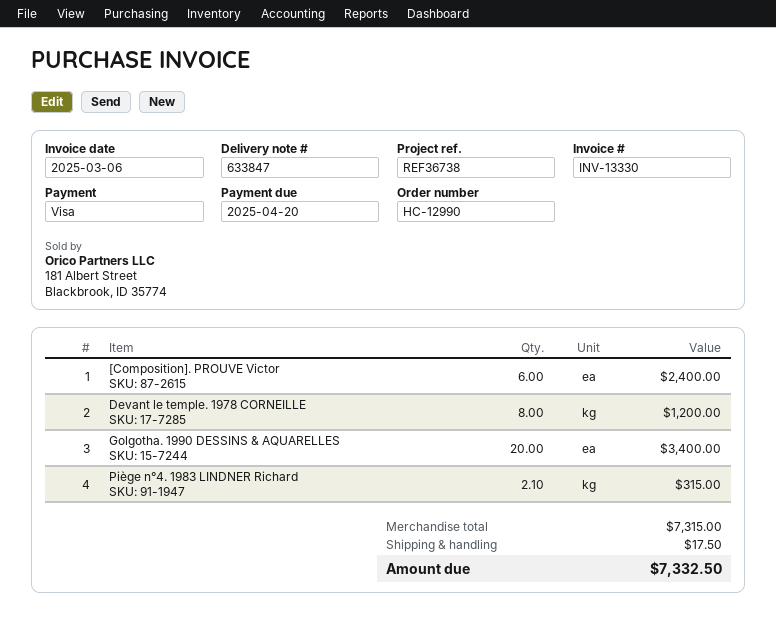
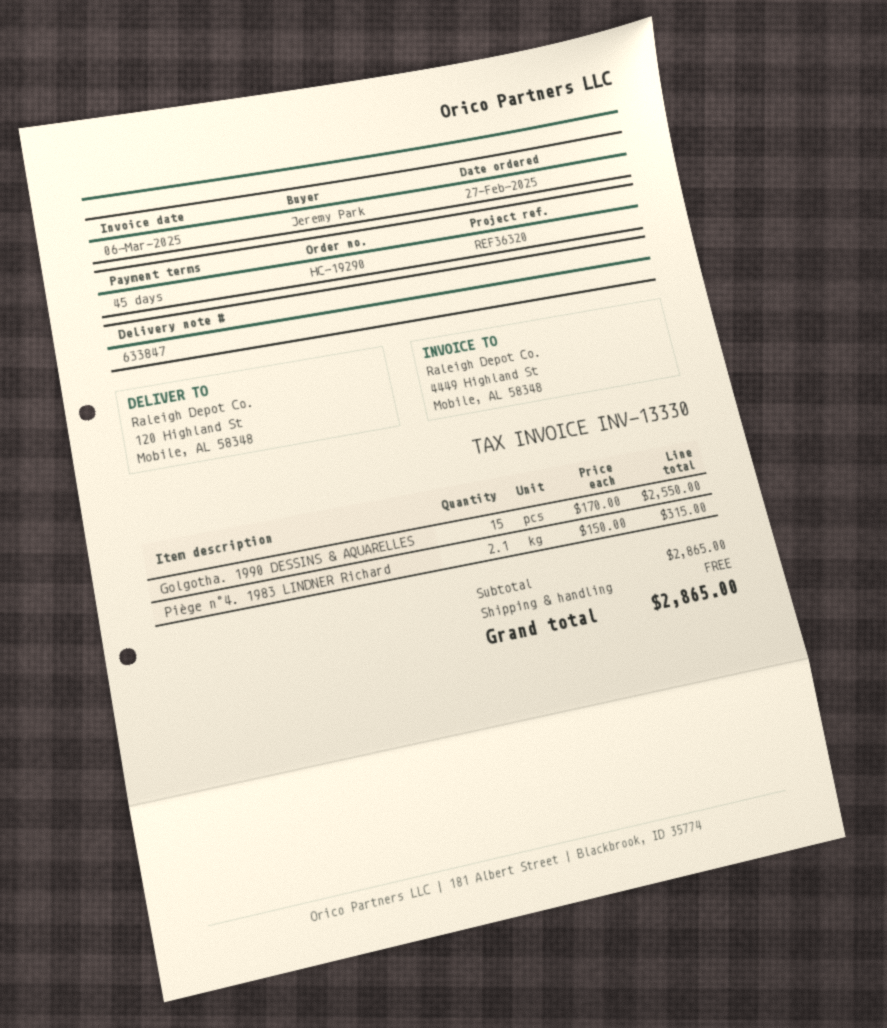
order number: HC-12990 -> HC-19290
reference: REF36738 -> REF36320
[Composition]. PROUVE Victor: 6 for 2400.00 -> none
Devant le temple. 1978 CORNEILLE: 8 for 1200.00 -> none
Golgotha. 1990 DESSINS & AQUARELLES: 20 for 3400.00 -> 15 for 2550.00
subtotal: 7315.00 -> 2865.00
shipping: 17.50 -> 0.00
total: 7332.50 -> 2865.00

